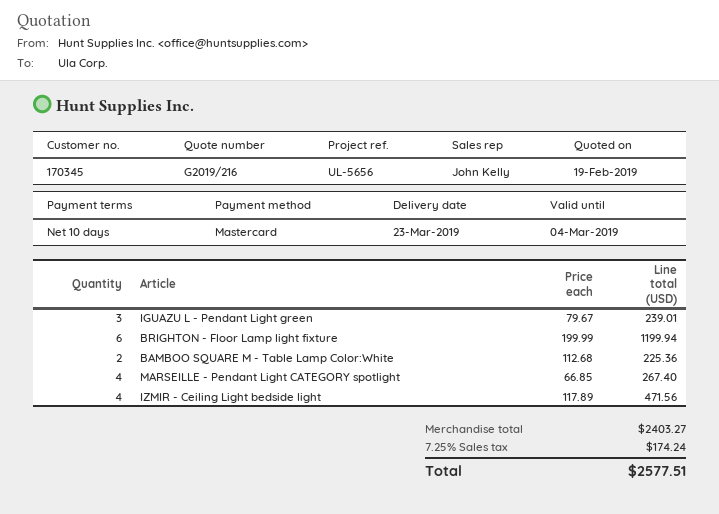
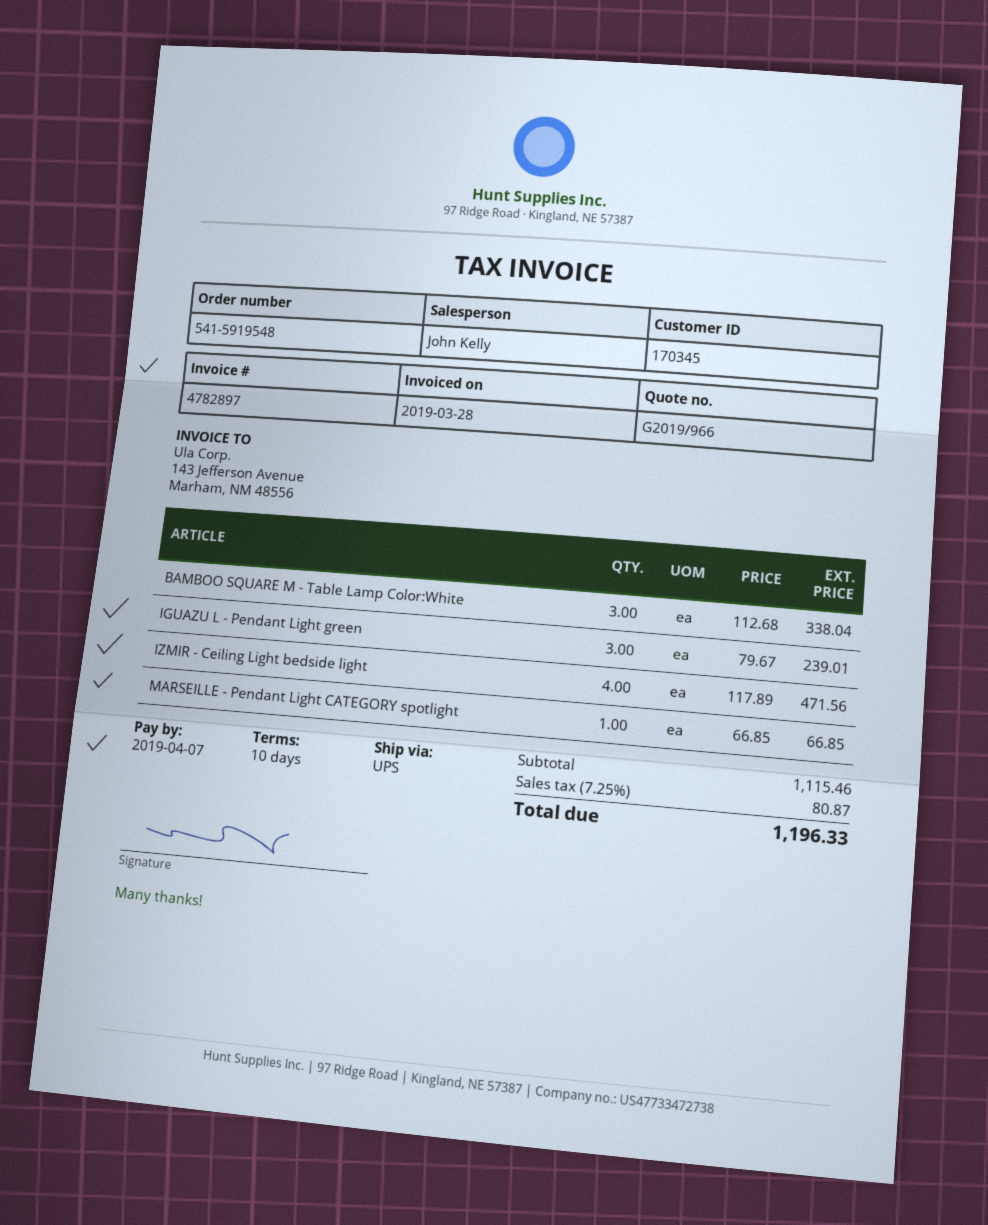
quote number: G2019/216 -> G2019/966
BRIGHTON - Floor Lamp light fixture: 6 x 199.99 = 1199.94 -> none
BAMBOO SQUARE M - Table Lamp Color:White: 2 x 112.68 = 225.36 -> 3 x 112.68 = 338.04
MARSEILLE - Pendant Light CATEGORY spotlight: 4 x 66.85 = 267.40 -> 1 x 66.85 = 66.85
subtotal: 2403.27 -> 1115.46
tax: 7.25% = 174.24 -> 7.25% = 80.87
total: 2577.51 -> 1196.33

